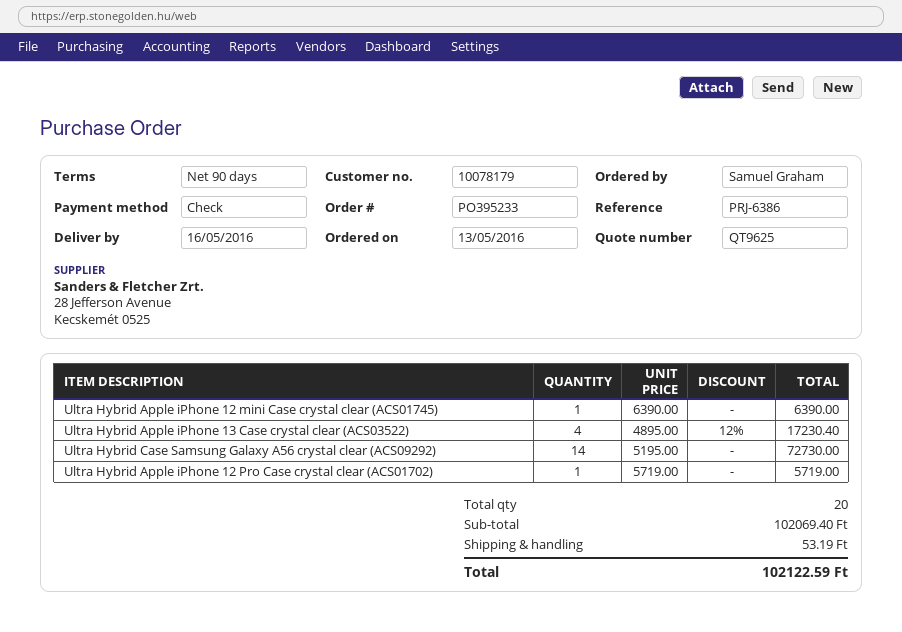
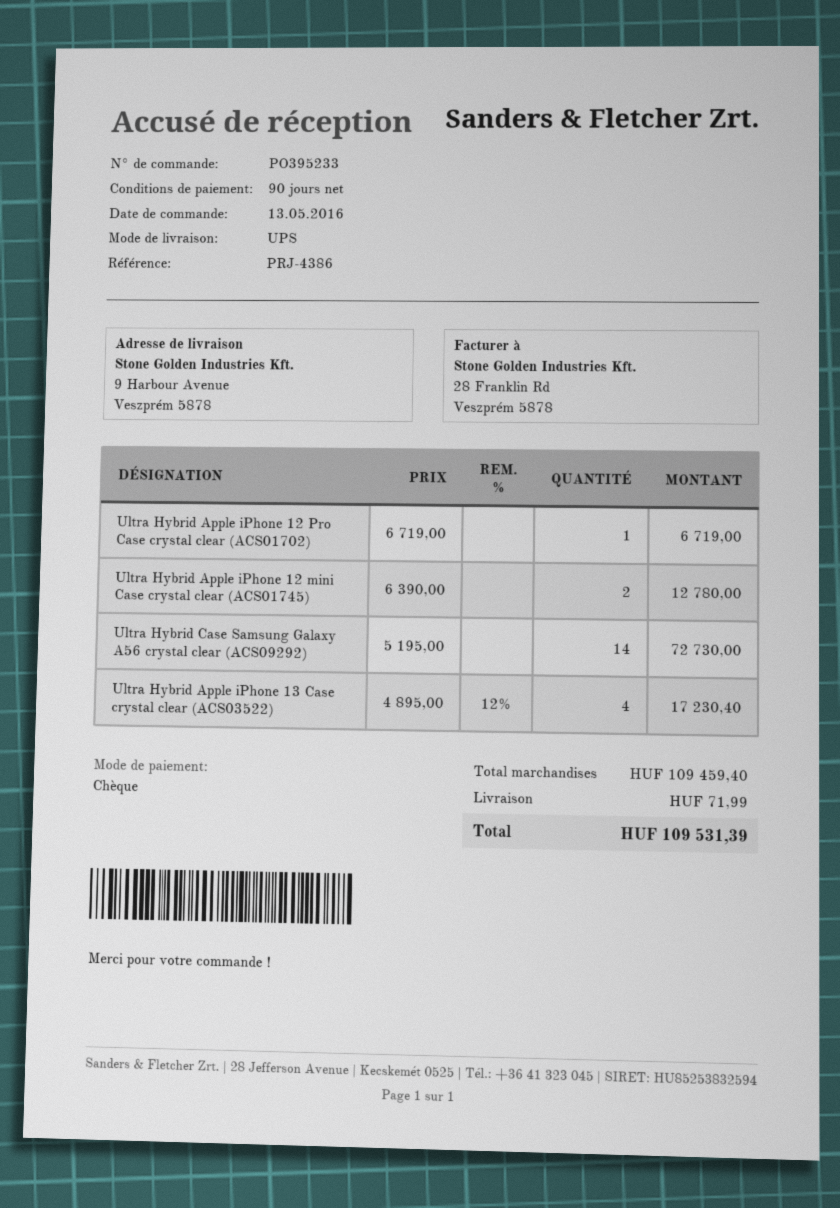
reference: PRJ-6386 -> PRJ-4386
Ultra Hybrid Apple iPhone 12 mini Case crystal clear (ACS01745): 1 x 6390.00 = 6390.00 -> 2 x 6390.00 = 12780.00
Ultra Hybrid Apple iPhone 12 Pro Case crystal clear (ACS01702): 1 x 5719.00 = 5719.00 -> 1 x 6719.00 = 6719.00
subtotal: 102069.40 -> 109459.40
shipping: 53.19 -> 71.99
total: 102122.59 -> 109531.39

